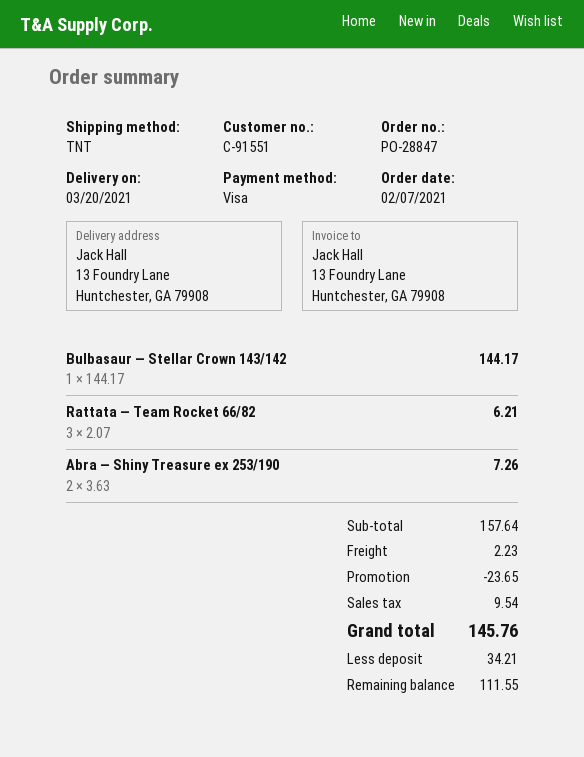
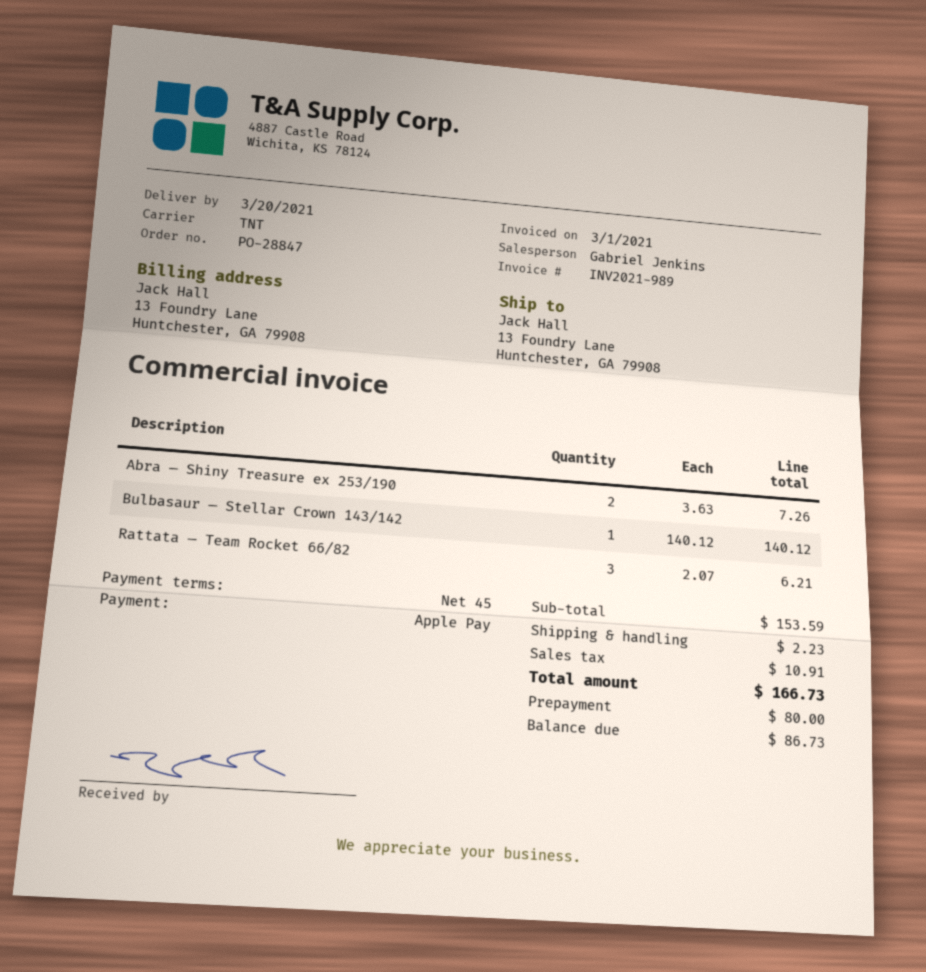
payment method: Visa -> Apple Pay
Bulbasaur — Stellar Crown 143/142: 1 x 144.17 = 144.17 -> 1 x 140.12 = 140.12
subtotal: 157.64 -> 153.59
discount: 23.65 -> none
tax: 9.54 -> 10.91
total: 145.76 -> 166.73
deposit: 34.21 -> 80.00
balance: 111.55 -> 86.73

